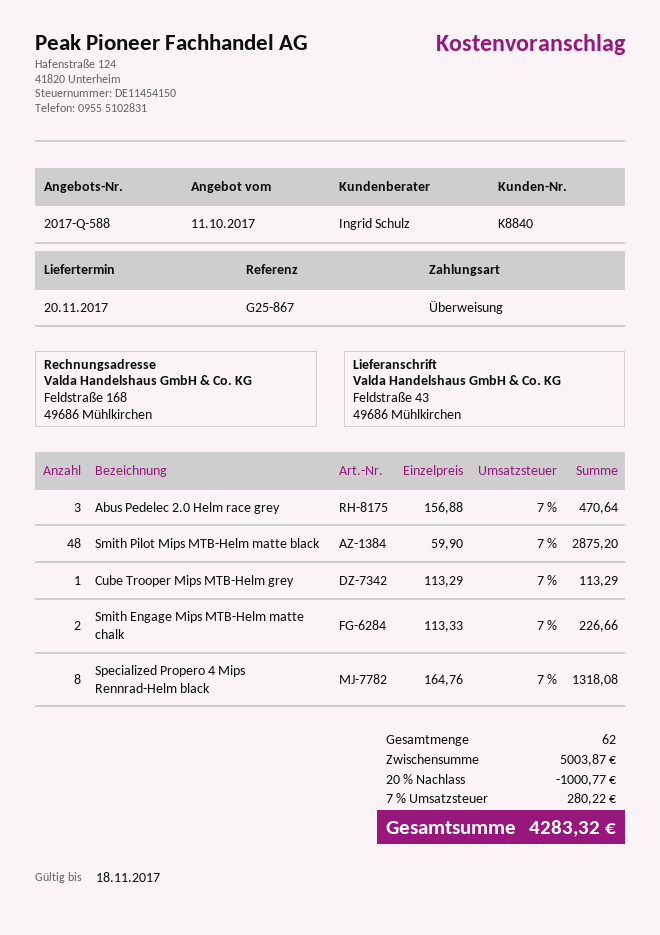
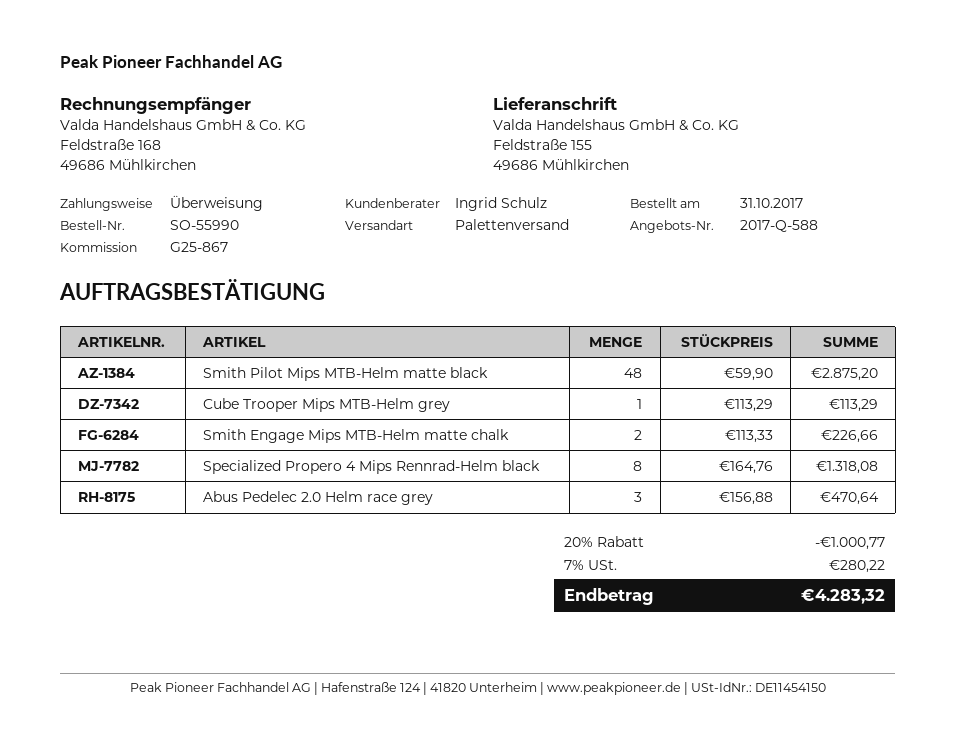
ship to: Feldstraße 43, 49686 Mühlkirchen -> Feldstraße 155, 49686 Mühlkirchen

